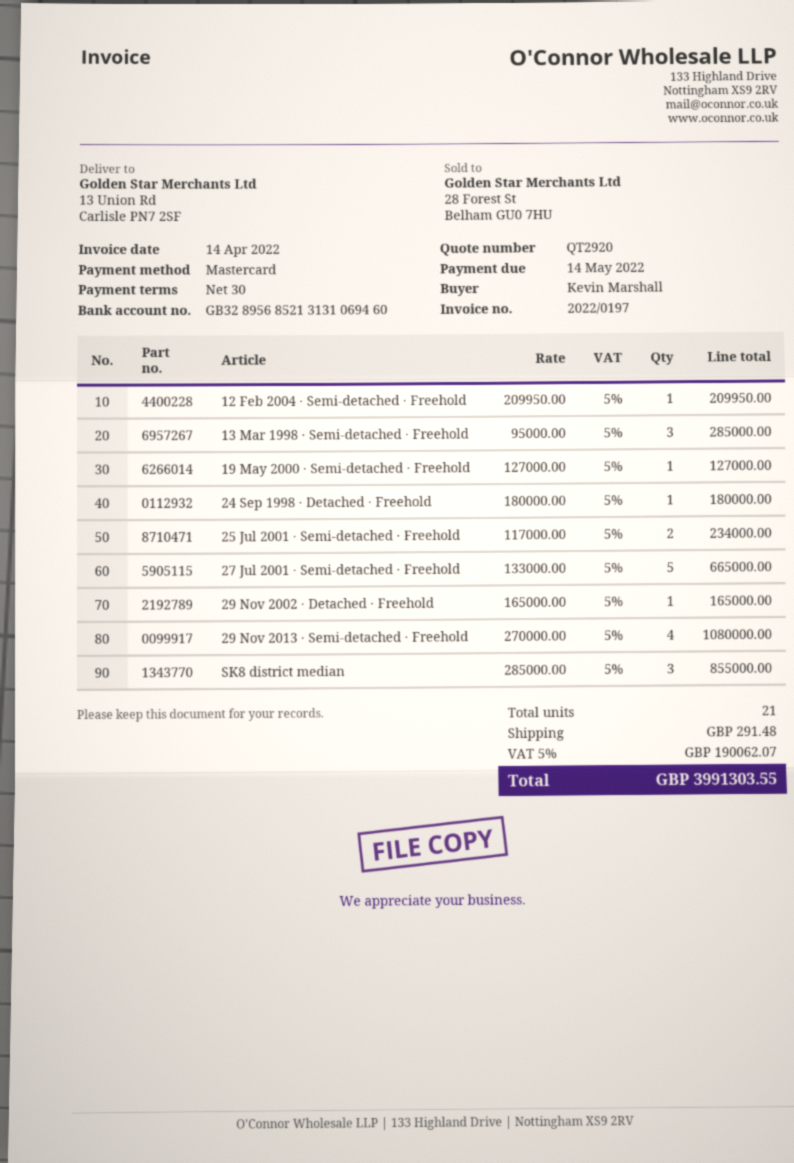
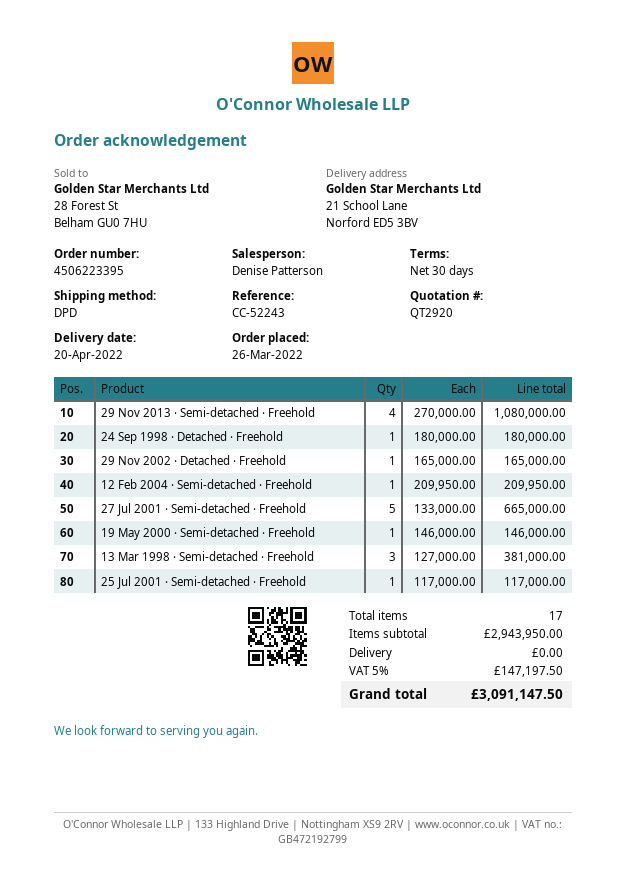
ship to: 13 Union Rd, Carlisle PN7 2SF -> 21 School Lane, Norford ED5 3BV
13 Mar 1998 · Semi-detached · Freehold: 3 x 95000.00 = 285000.00 -> 3 x 127000.00 = 381000.00
19 May 2000 · Semi-detached · Freehold: 1 x 127000.00 = 127000.00 -> 1 x 146000.00 = 146000.00
25 Jul 2001 · Semi-detached · Freehold: 2 x 117000.00 = 234000.00 -> 1 x 117000.00 = 117000.00
SK8 district median: 3 x 285000.00 = 855000.00 -> none
total quantity: 21 -> 17
shipping: 291.48 -> 0.00
tax: 5% = 190062.07 -> 5% = 147197.50
total: 3991303.55 -> 3091147.50

